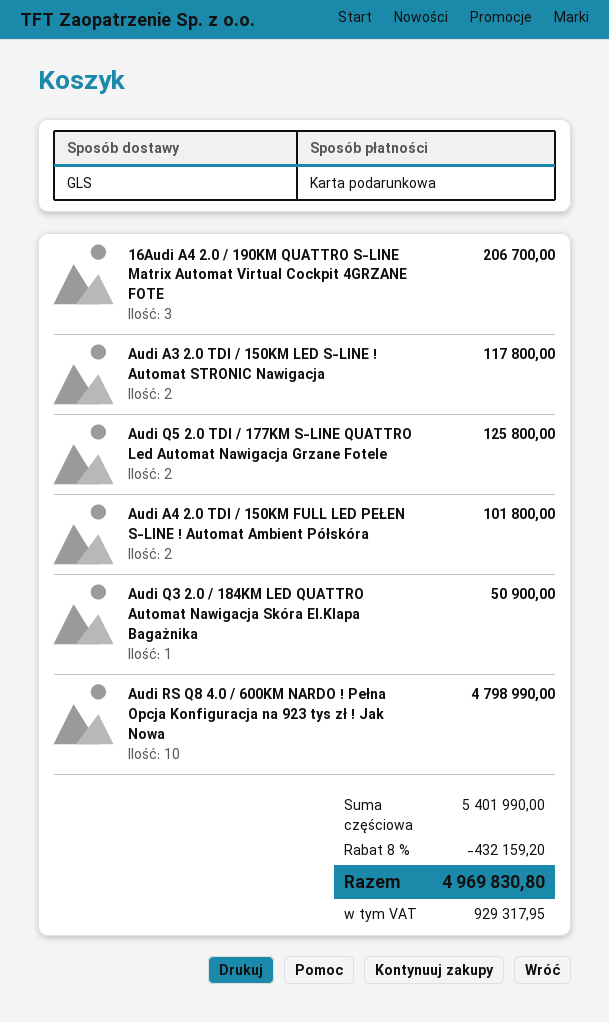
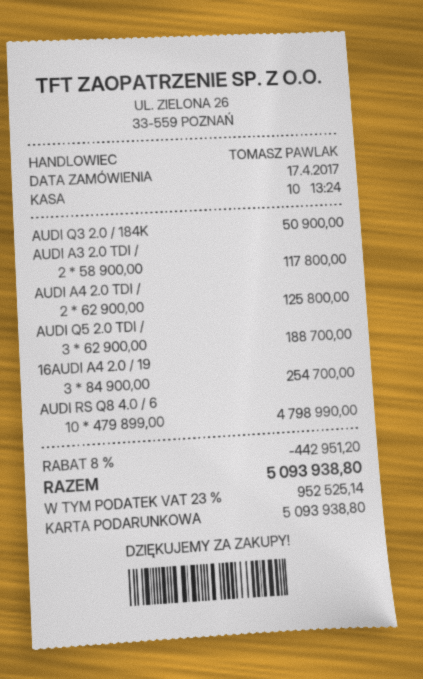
16Audi A4 2.0 / 190KM QUATTRO S-LINE Matrix Automat Virtual Cockpit 4GRZANE FOTE: 3 for 206700.00 -> 3 for 254700.00
Audi Q5 2.0 TDI / 177KM S-LINE QUATTRO Led Automat Nawigacja Grzane Fotele: 2 for 125800.00 -> 3 for 188700.00
Audi A4 2.0 TDI / 150KM FULL LED PEŁEN S-LINE ! Automat Ambient Półskóra: 2 for 101800.00 -> 2 for 125800.00
discount: 8% = 432159.20 -> 8% = 442951.20
tax: 929317.95 -> 952525.14
total: 4969830.80 -> 5093938.80

